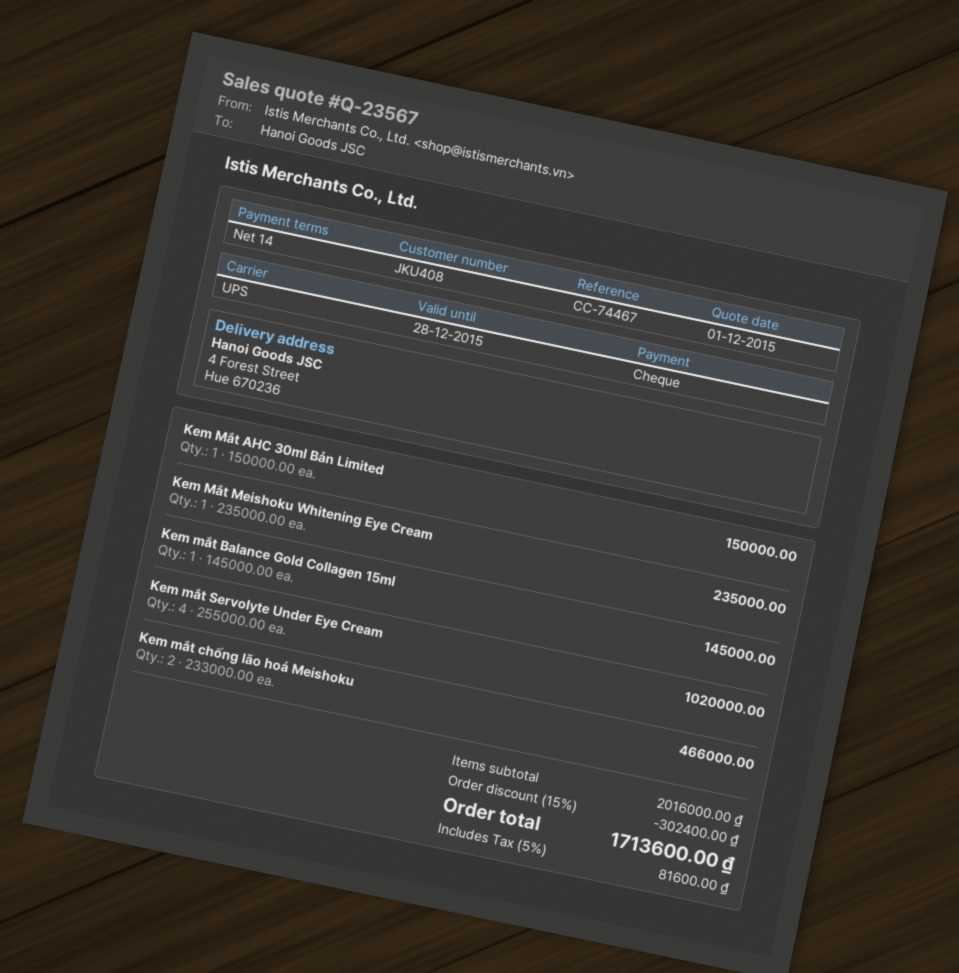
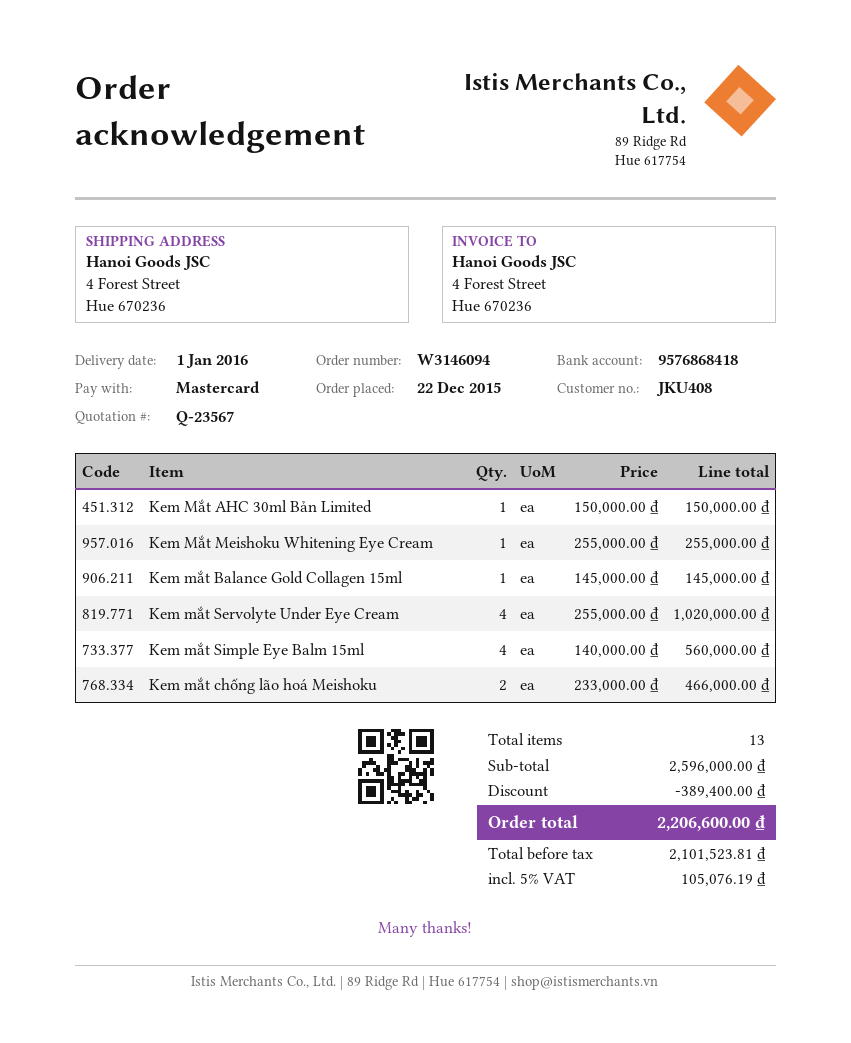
payment method: cheque -> Mastercard
Kem Mắt Meishoku Whitening Eye Cream: 1 x 235000.00 = 235000.00 -> 1 x 255000.00 = 255000.00
Kem mắt Simple Eye Balm 15ml: none -> 4 x 140000.00 = 560000.00
subtotal: 2016000.00 -> 2596000.00
discount: 302400.00 -> 389400.00
tax: 5% = 81600.00 -> 5% = 105076.19
total: 1713600.00 -> 2206600.00

